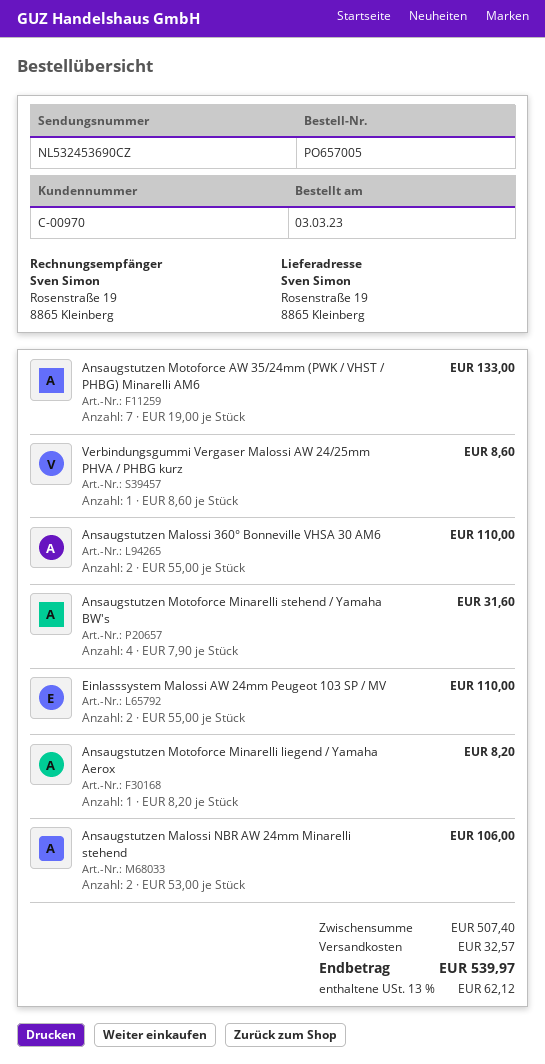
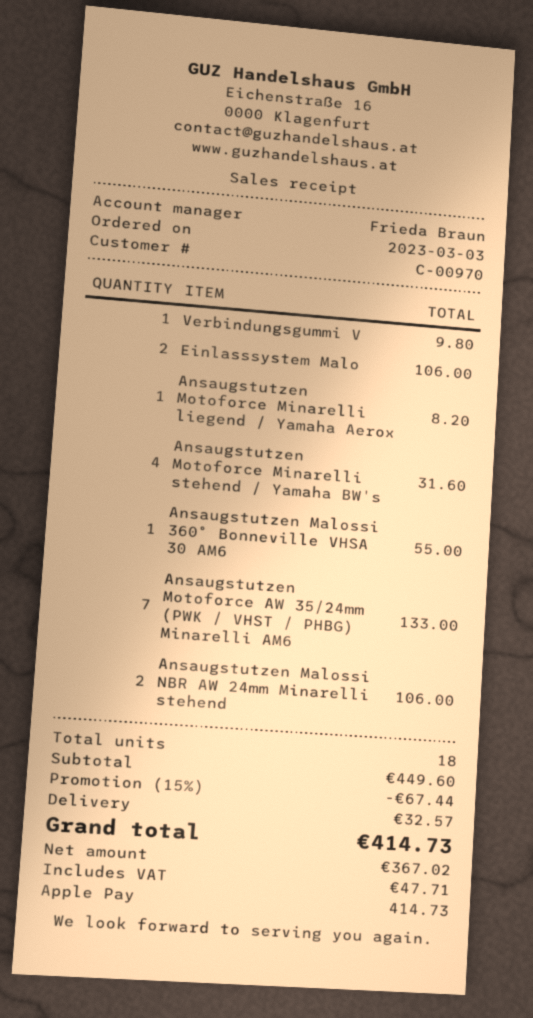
Verbindungsgummi Vergaser Malossi AW 24/25mm PHVA / PHBG kurz: 1 for 8.60 -> 1 for 9.80
Ansaugstutzen Malossi 360° Bonneville VHSA 30 AM6: 2 for 110.00 -> 1 for 55.00
Einlasssystem Malossi AW 24mm Peugeot 103 SP / MV: 2 for 110.00 -> 2 for 106.00
subtotal: 507.40 -> 449.60
discount: none -> 15% = 67.44
tax: 62.12 -> 47.71
total: 539.97 -> 414.73

